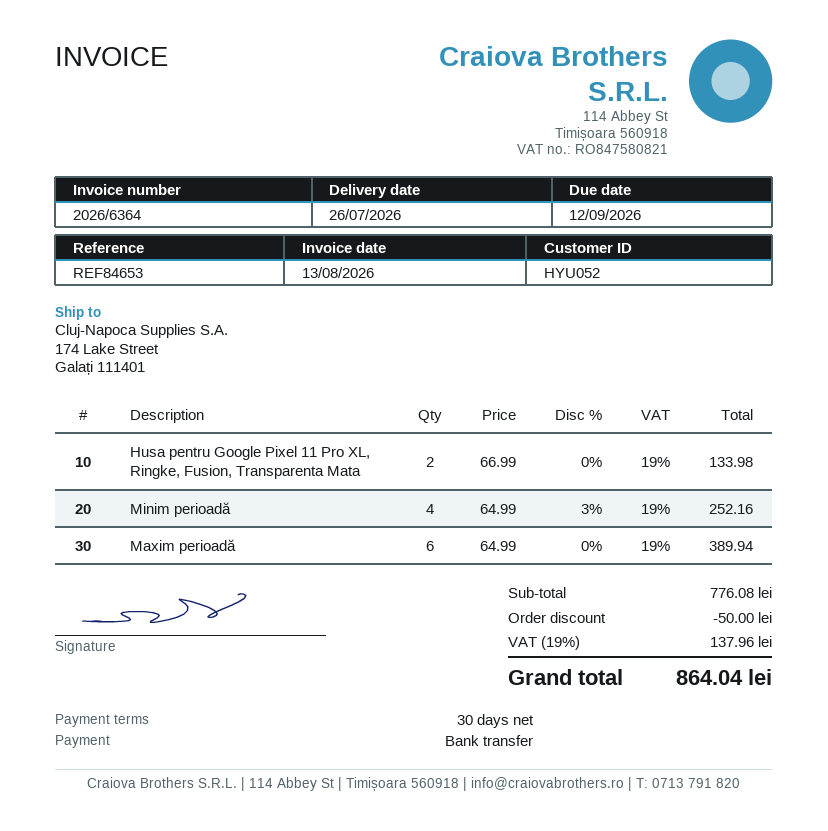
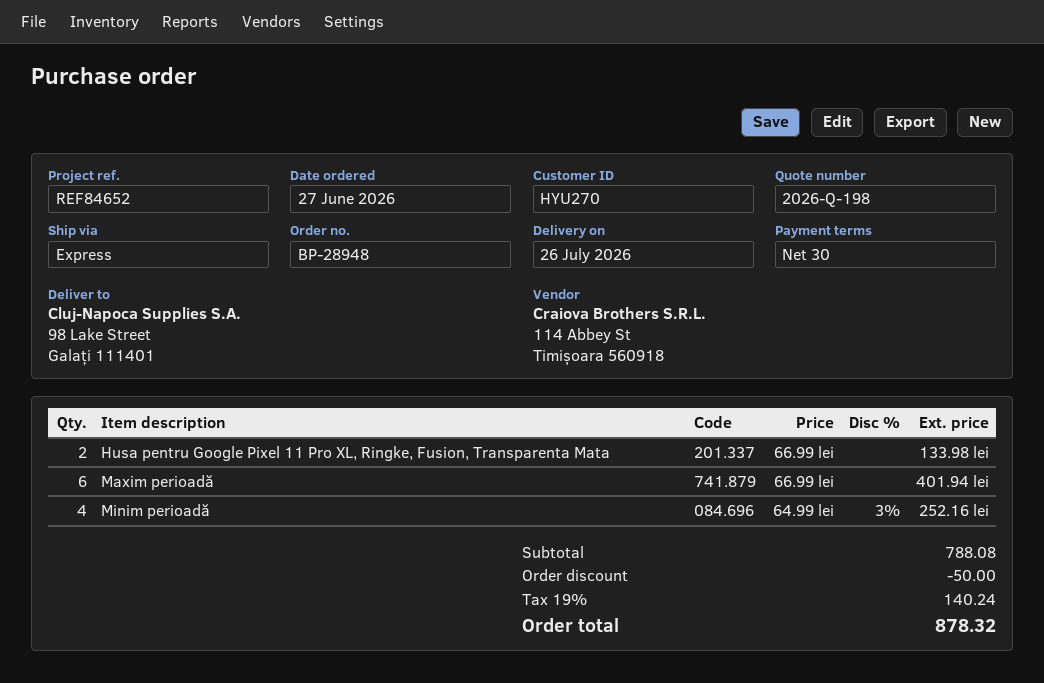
customer number: HYU052 -> HYU270
reference: REF84653 -> REF84652
ship to: 174 Lake Street, Galați 111401 -> 98 Lake Street, Galați 111401
Maxim perioadă: 6 x 64.99 = 389.94 -> 6 x 66.99 = 401.94
subtotal: 776.08 -> 788.08
tax: 19% = 137.96 -> 19% = 140.24
total: 864.04 -> 878.32

